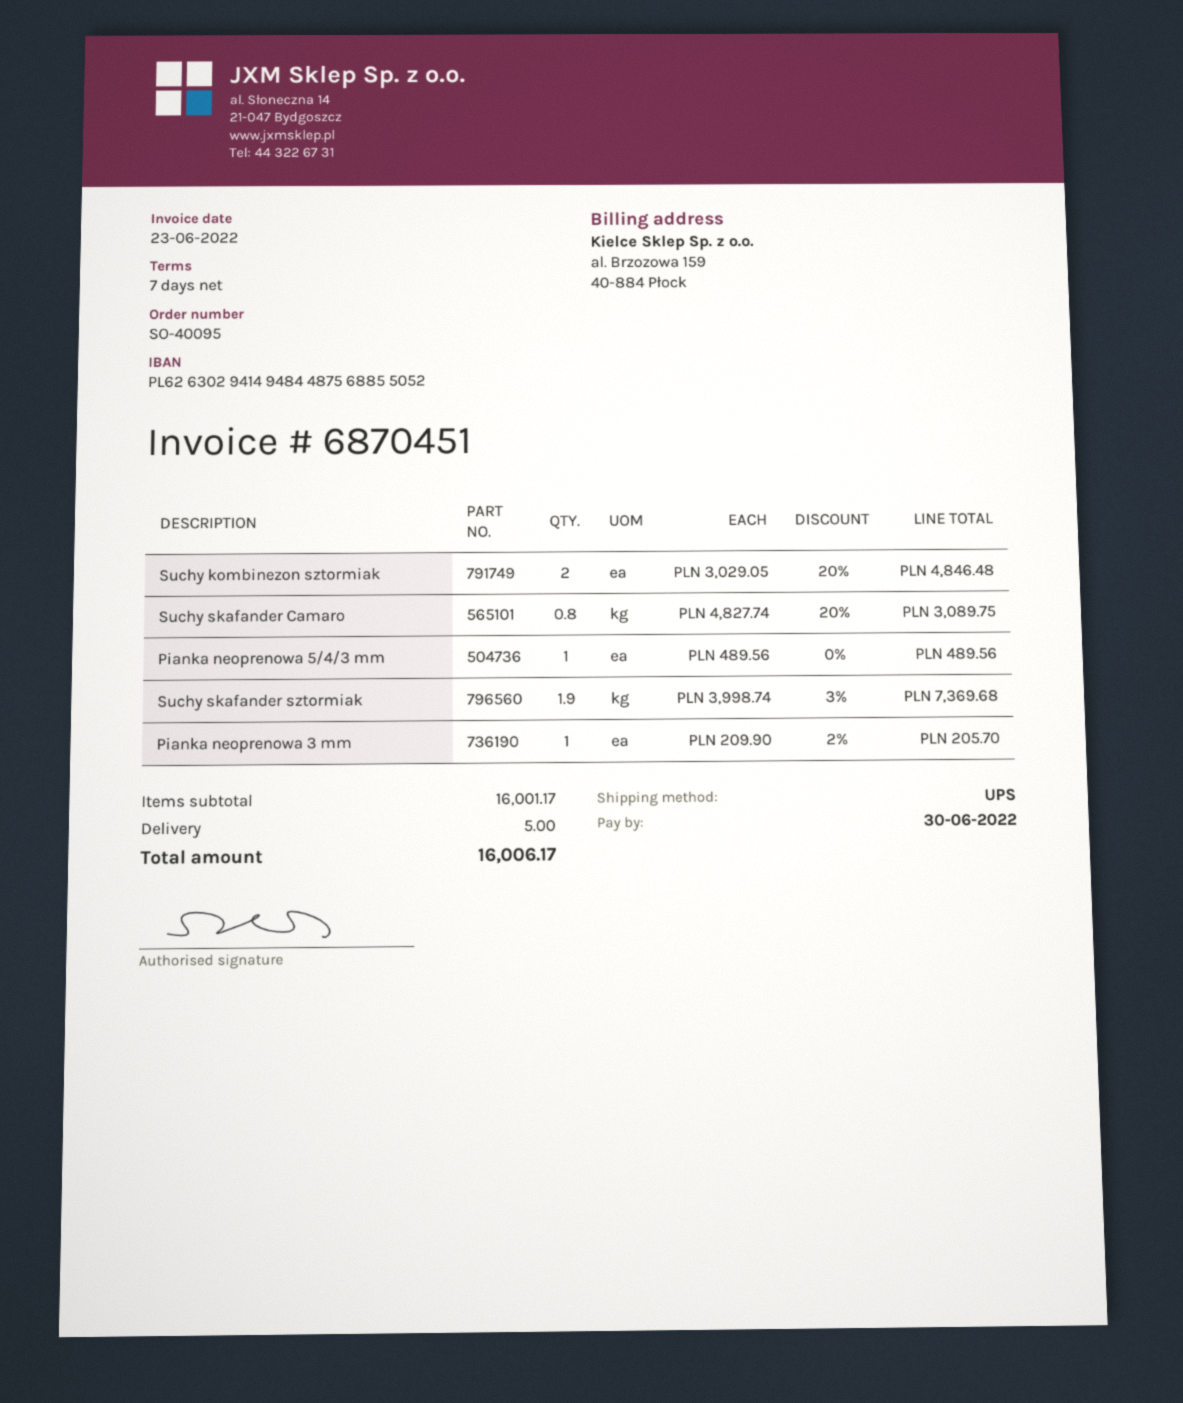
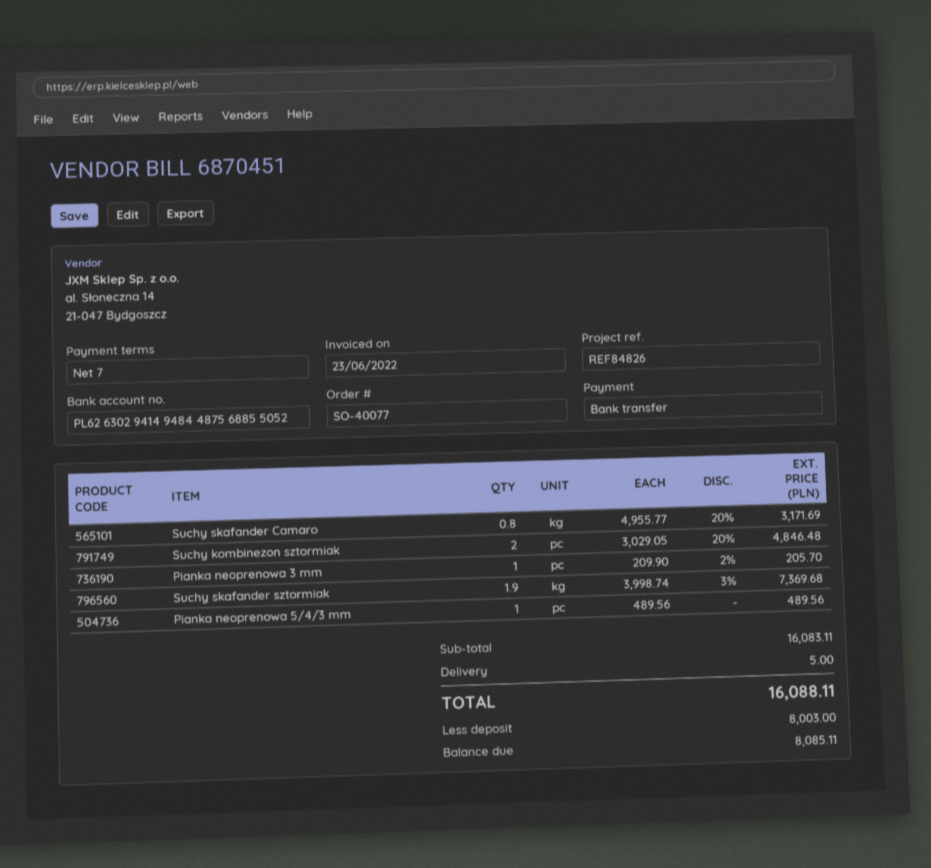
order number: SO-40095 -> SO-40077
Suchy skafander Camaro: 0.8 x 4827.74 - 20% = 3089.75 -> 0.8 x 4955.77 - 20% = 3171.69
subtotal: 16001.17 -> 16083.11
total: 16006.17 -> 16088.11

